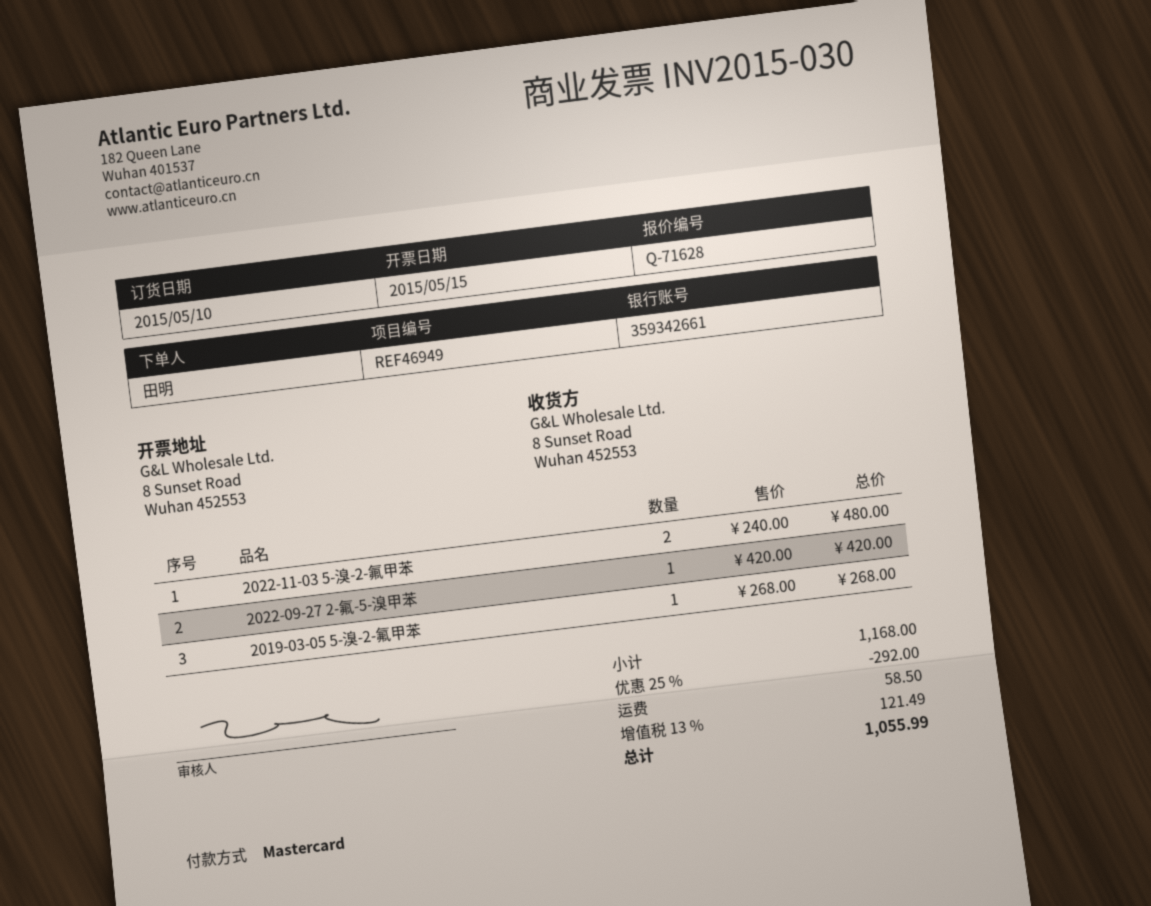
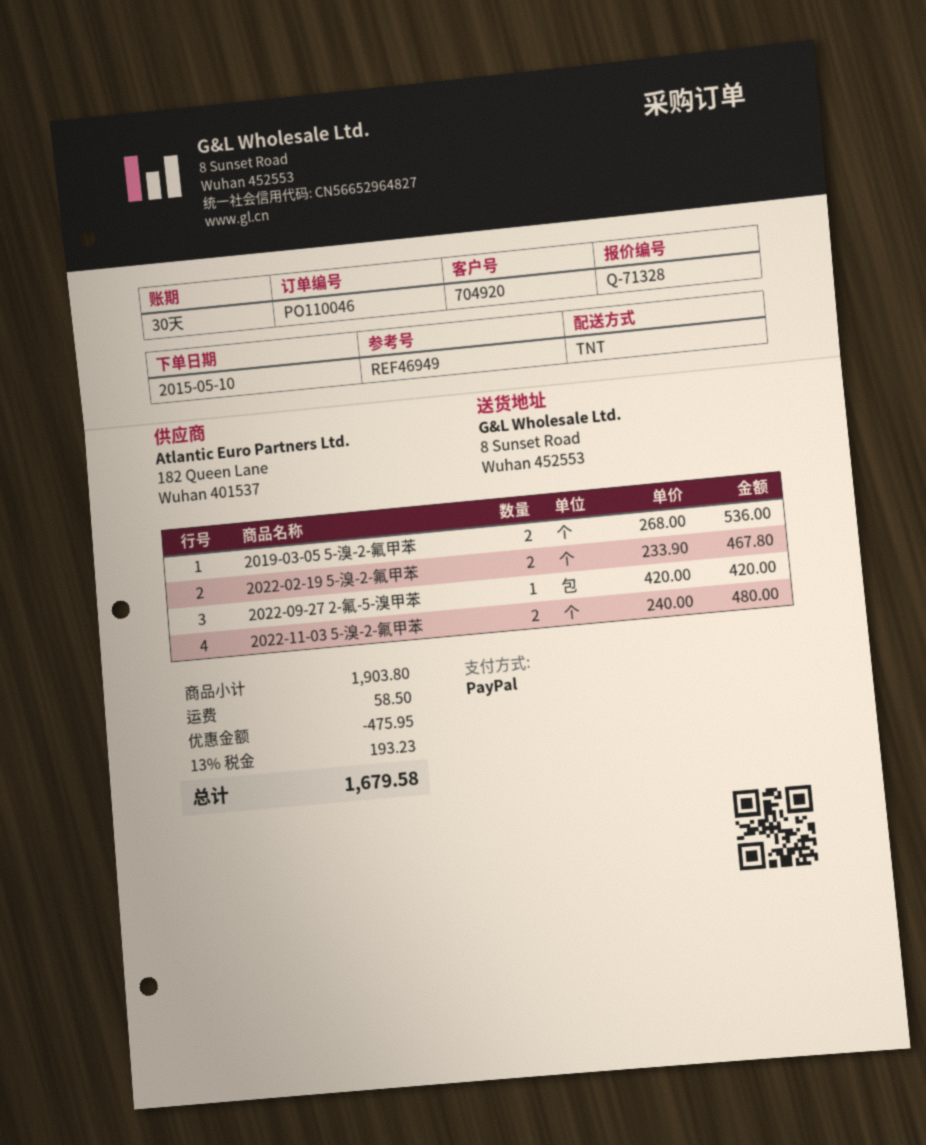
quote number: Q-71628 -> Q-71328
payment method: Mastercard -> PayPal
2019-03-05 5-溴-2-氟甲苯: 1 x 268.00 = 268.00 -> 2 x 268.00 = 536.00
2022-02-19 5-溴-2-氟甲苯: none -> 2 x 233.90 = 467.80
subtotal: 1168.00 -> 1903.80
discount: 292.00 -> 475.95
tax: 13% = 121.49 -> 13% = 193.23
total: 1055.99 -> 1679.58

